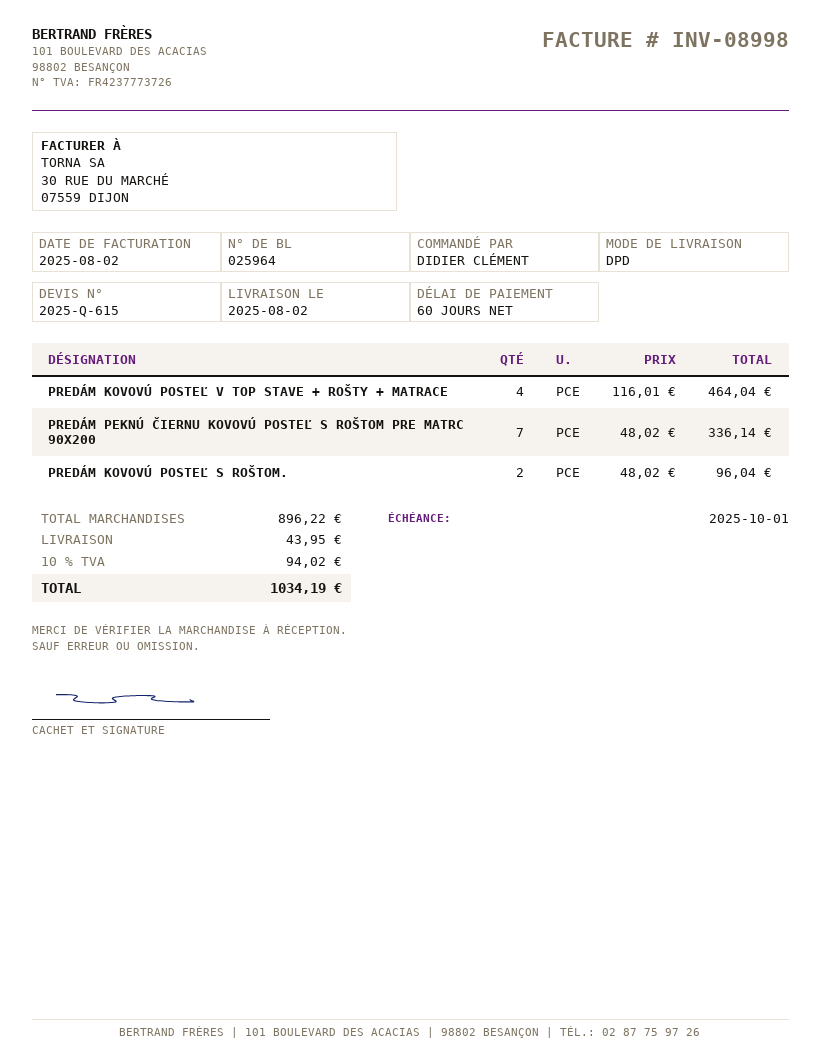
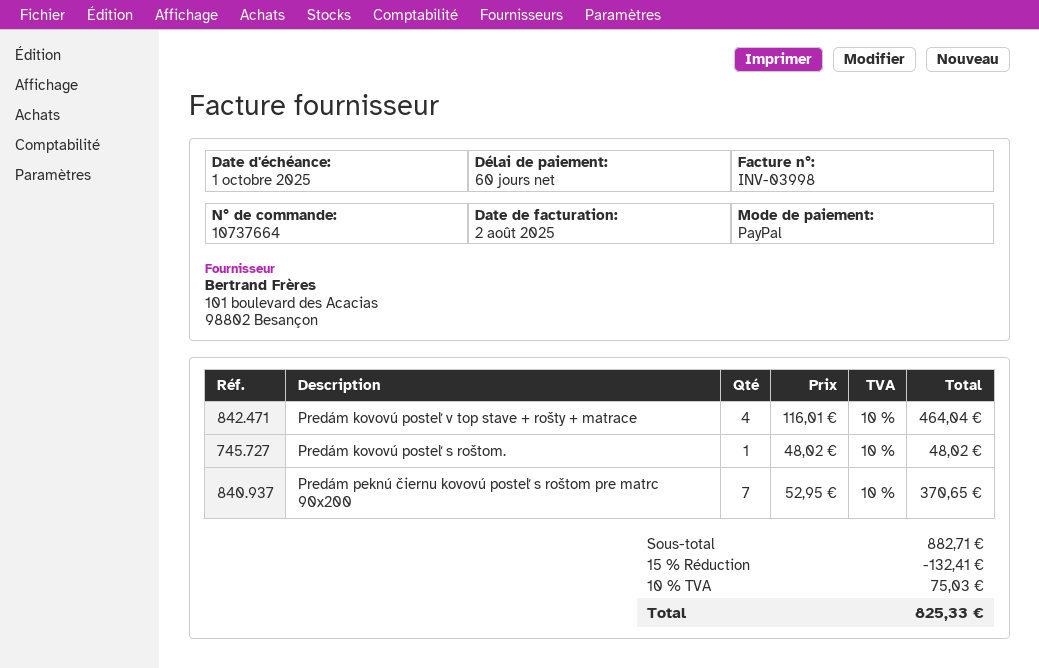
invoice number: INV-08998 -> INV-03998
PREDÁM PEKNÚ ČIERNU KOVOVÚ POSTEĽ S ROŠTOM PRE MATRC 90X200: 7 x 48.02 = 336.14 -> 7 x 52.95 = 370.65
PREDÁM KOVOVÚ POSTEĽ S ROŠTOM.: 2 x 48.02 = 96.04 -> 1 x 48.02 = 48.02
subtotal: 896.22 -> 882.71
discount: none -> 15% = 132.41
shipping: 43.95 -> none
tax: 10% = 94.02 -> 10% = 75.03
total: 1034.19 -> 825.33

